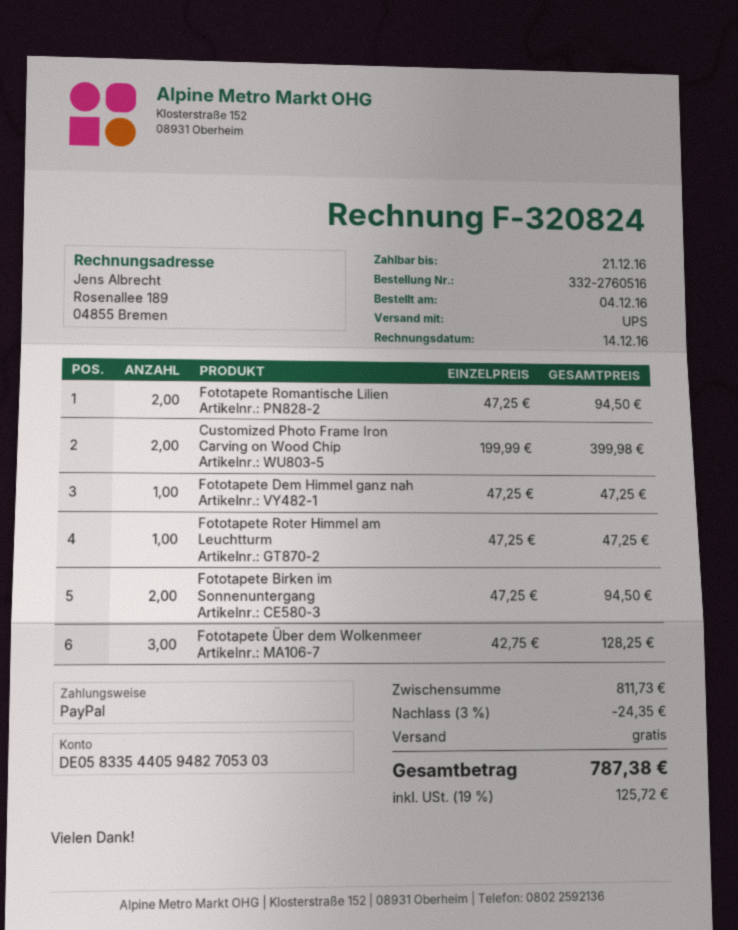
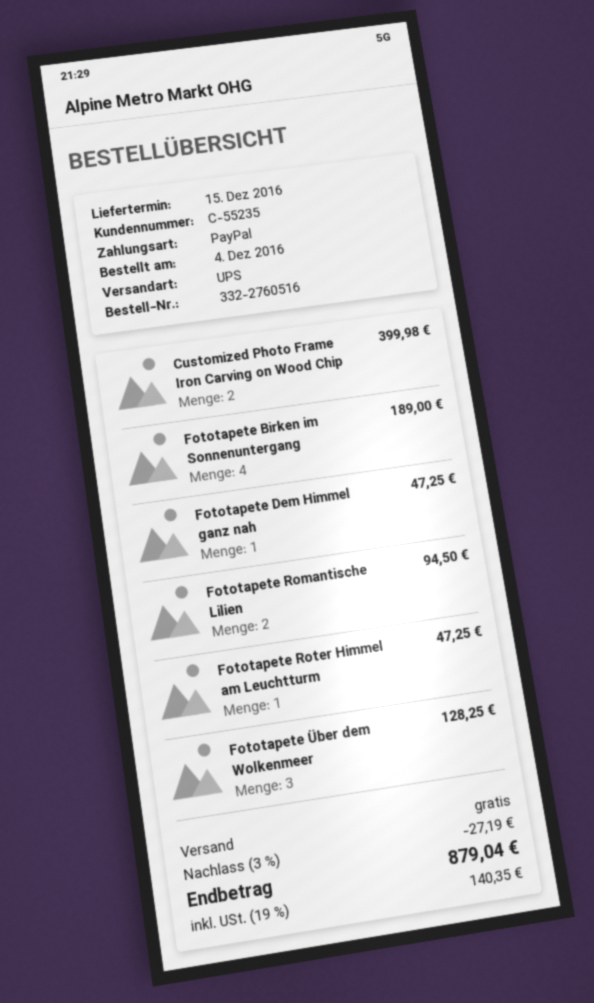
Fototapete Birken im Sonnenuntergang: 2 for 94.50 -> 4 for 189.00
discount: 3% = 24.35 -> 3% = 27.19
tax: 19% = 125.72 -> 19% = 140.35
total: 787.38 -> 879.04

